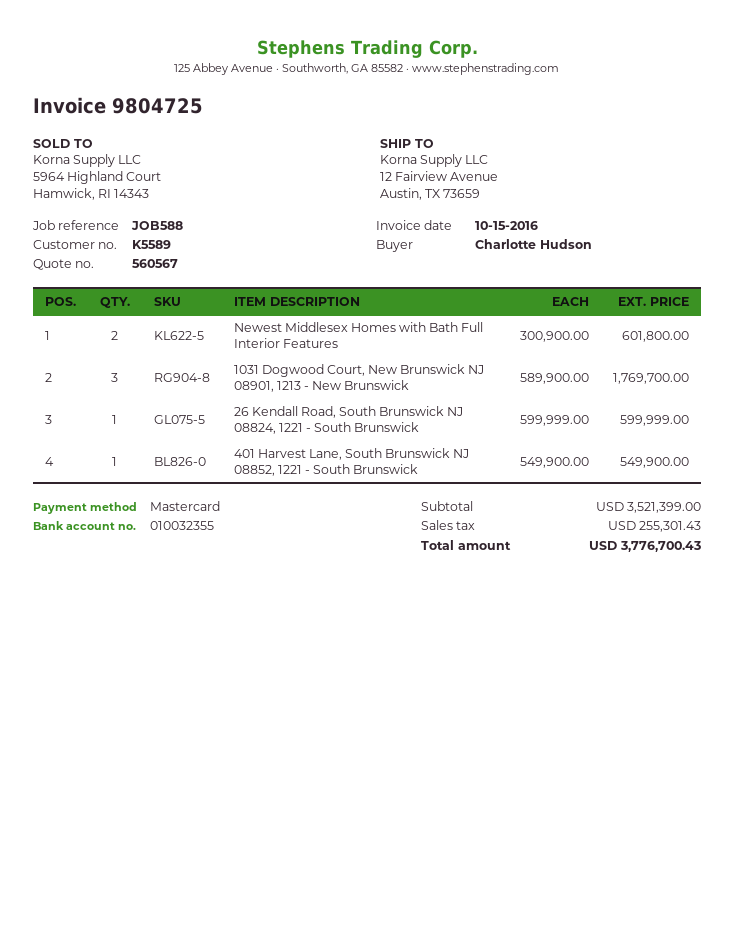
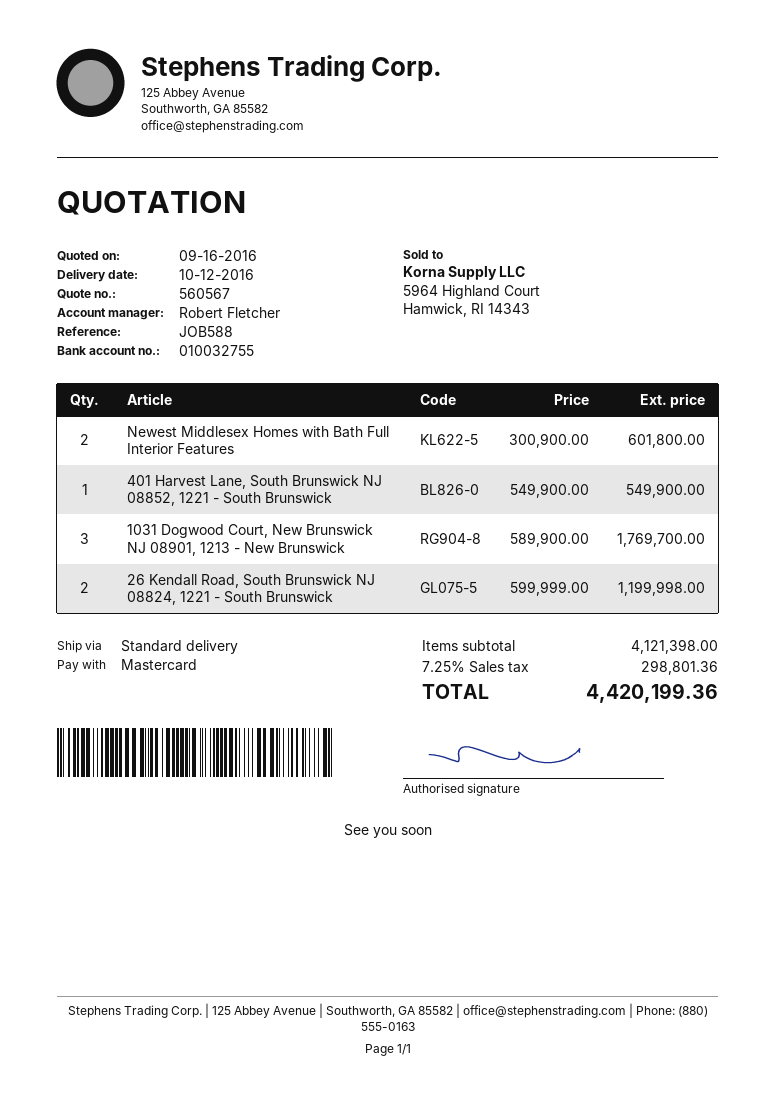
bank account: 010032355 -> 010032755
26 Kendall Road, South Brunswick NJ 08824, 1221 - South Brunswick: 1 x 599999.00 = 599999.00 -> 2 x 599999.00 = 1199998.00
subtotal: 3521399.00 -> 4121398.00
tax: 255301.43 -> 298801.36
total: 3776700.43 -> 4420199.36

